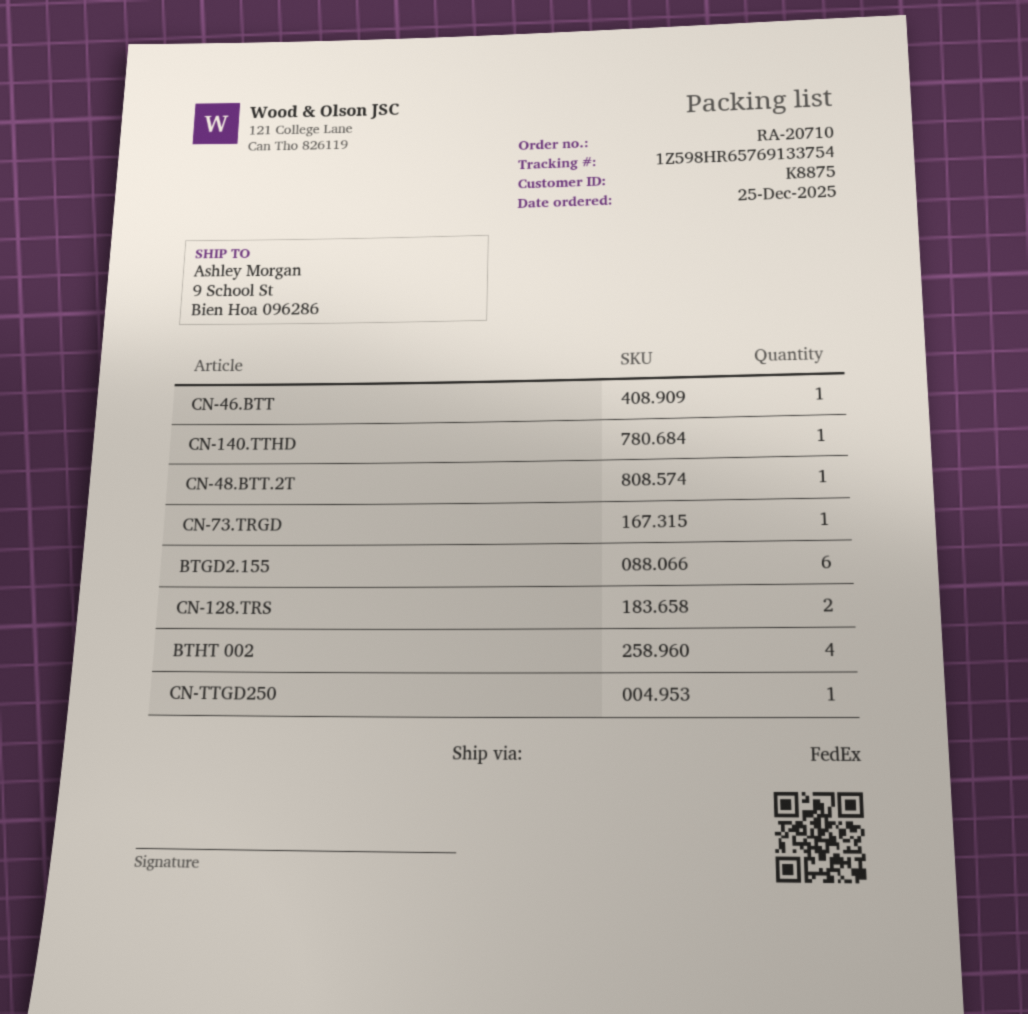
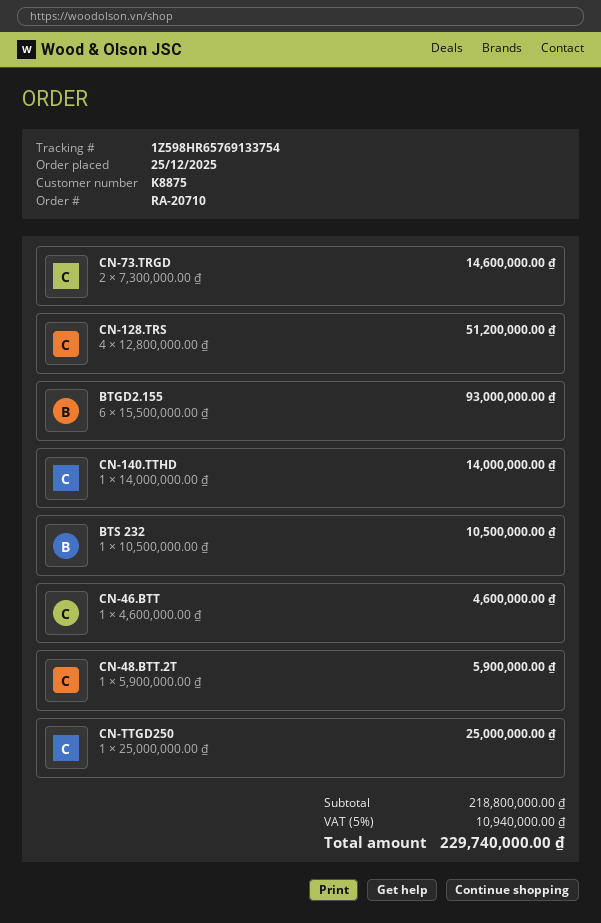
CN-73.TRGD: 1 -> 2
CN-128.TRS: 2 -> 4
BTHT 002: 4 -> none
BTS 232: none -> 1

